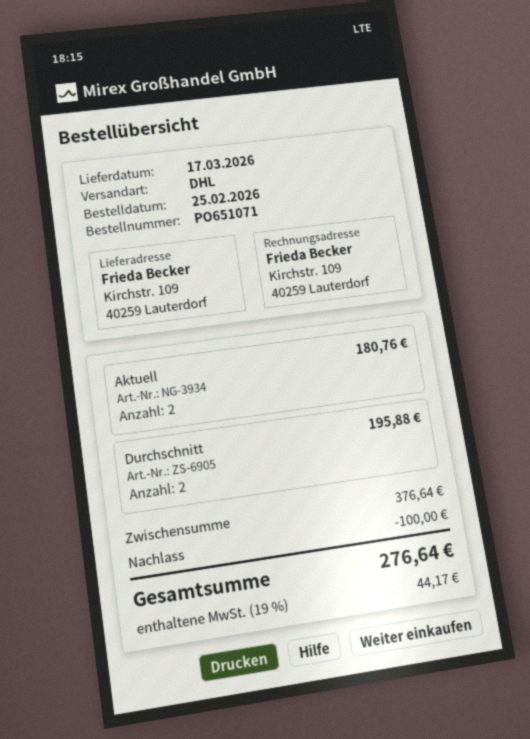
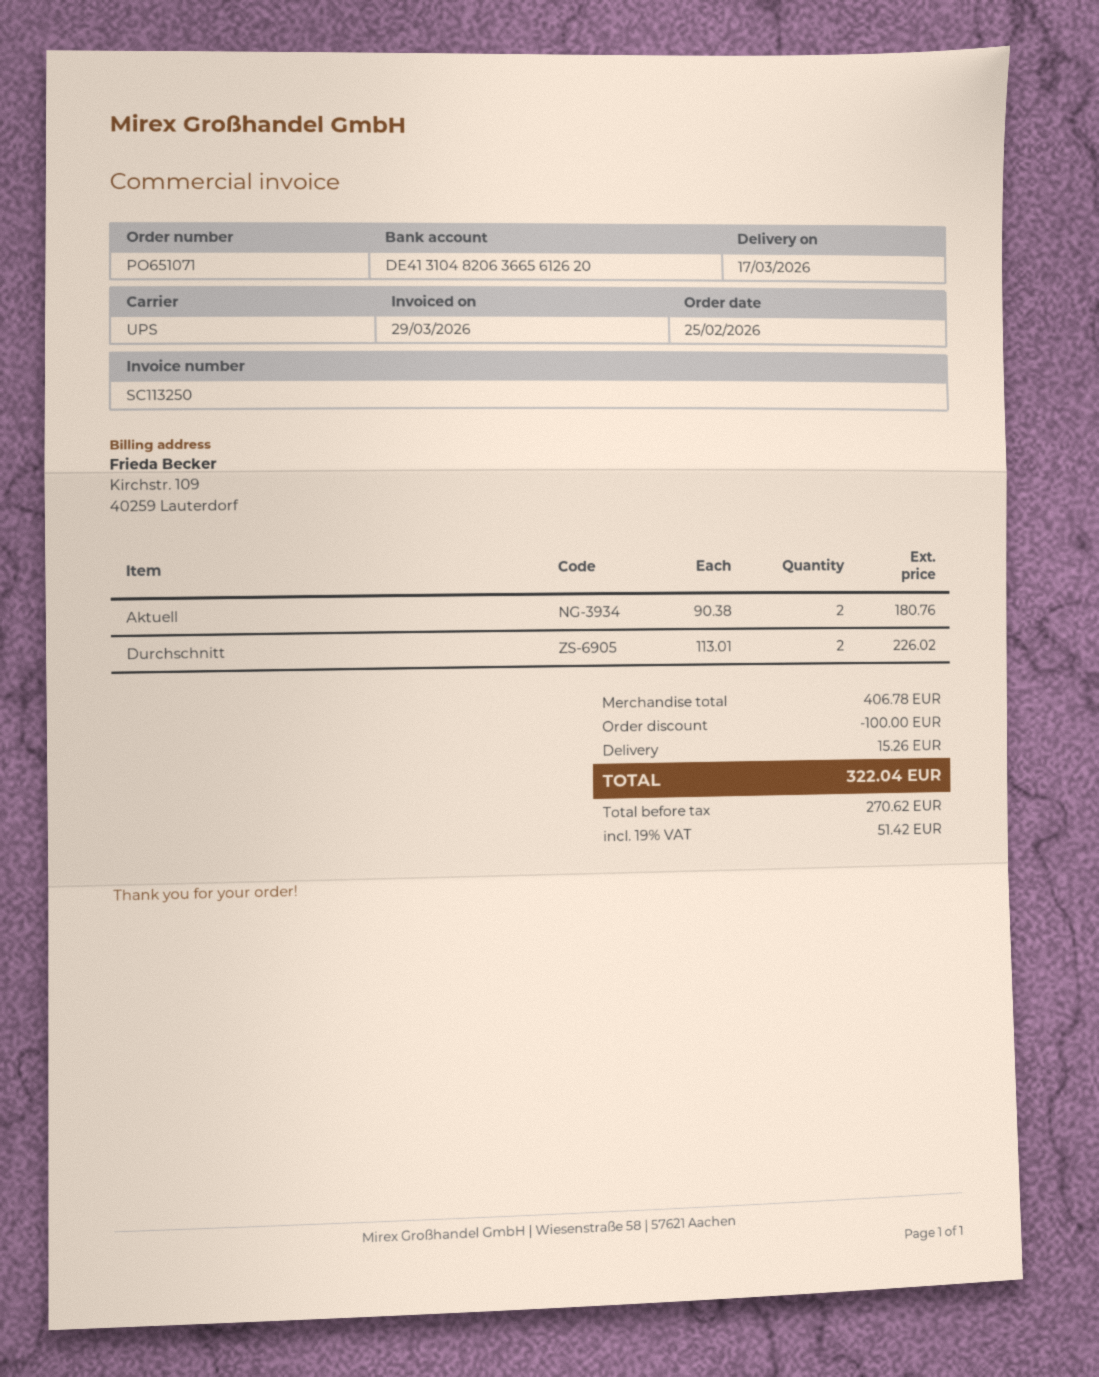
shipping method: DHL -> UPS
Durchschnitt: 2 for 195.88 -> 2 for 226.02
subtotal: 376.64 -> 406.78
shipping: none -> 15.26
tax: 19% = 44.17 -> 19% = 51.42
total: 276.64 -> 322.04

